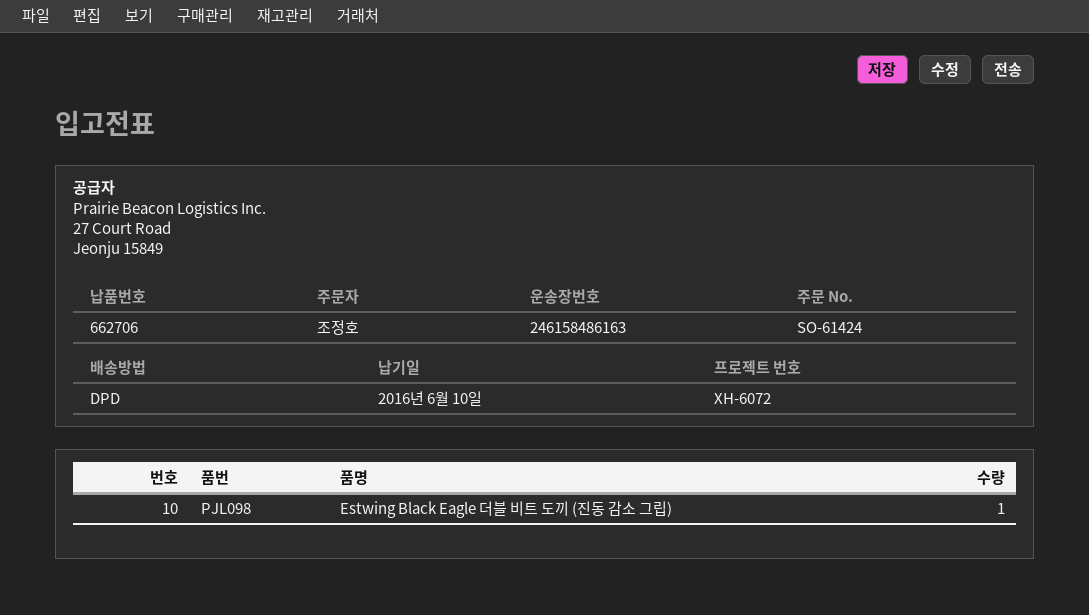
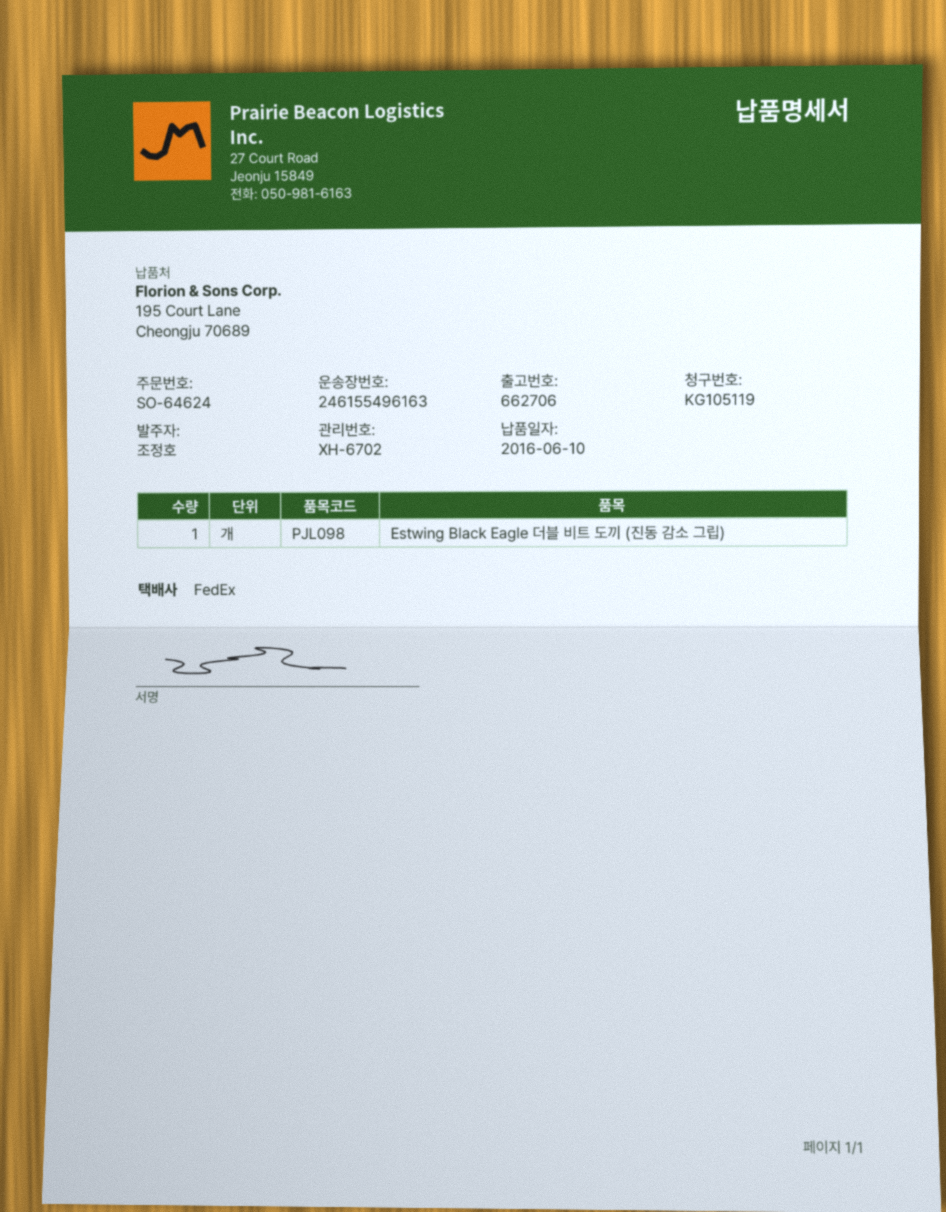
order number: SO-61424 -> SO-64624
reference: XH-6072 -> XH-6702
shipping method: DPD -> FedEx
tracking number: 246158486163 -> 246155496163

